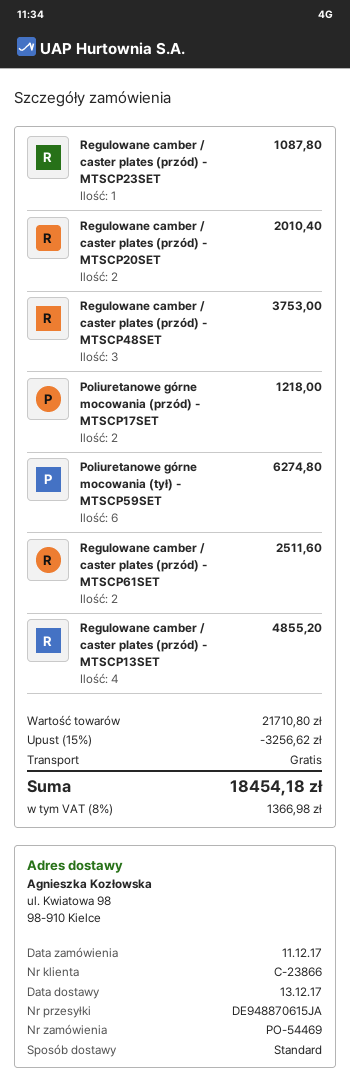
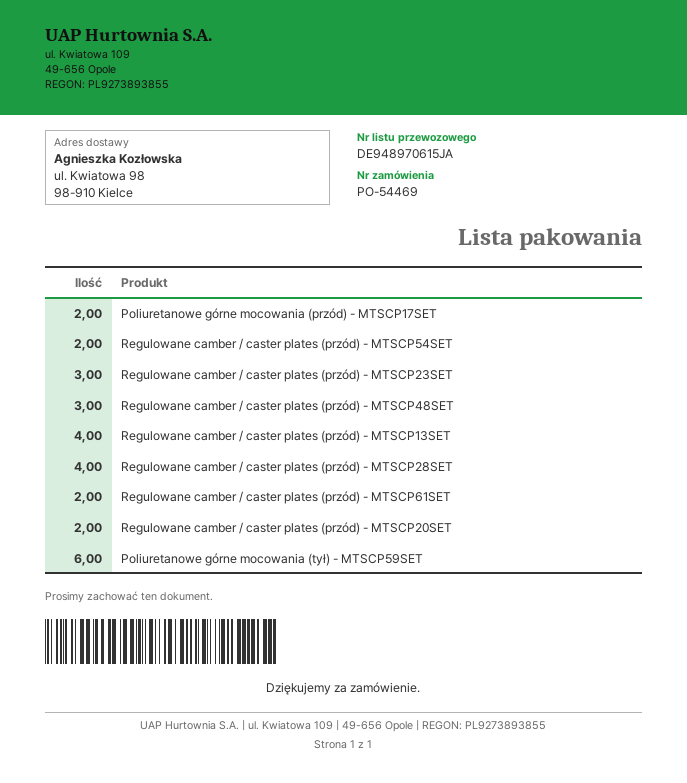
tracking number: DE948870615JA -> DE948970615JA
Regulowane camber / caster plates (przód) - MTSCP23SET: 1 -> 3
Regulowane camber / caster plates (przód) - MTSCP54SET: none -> 2
Regulowane camber / caster plates (przód) - MTSCP28SET: none -> 4

